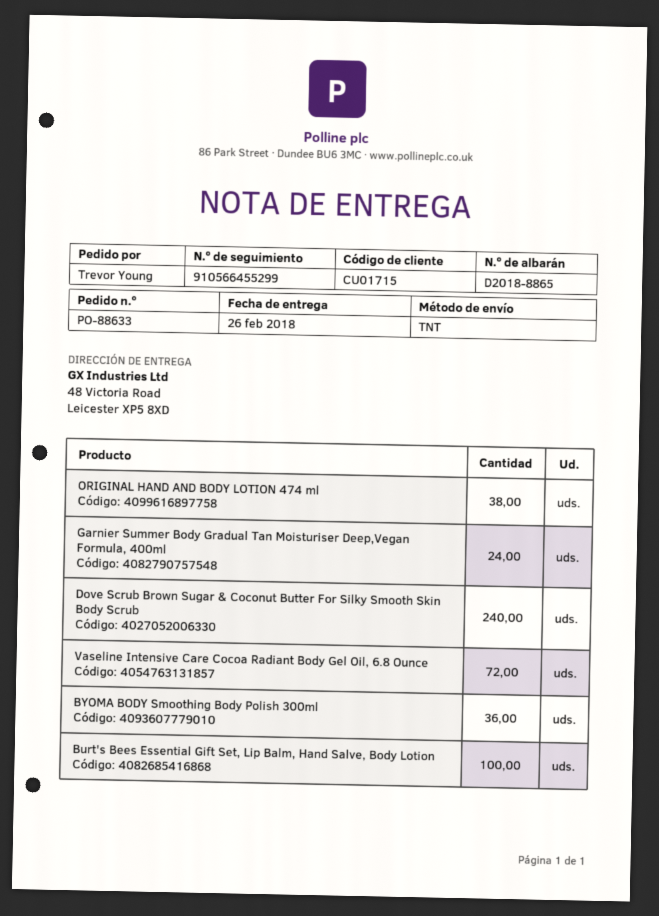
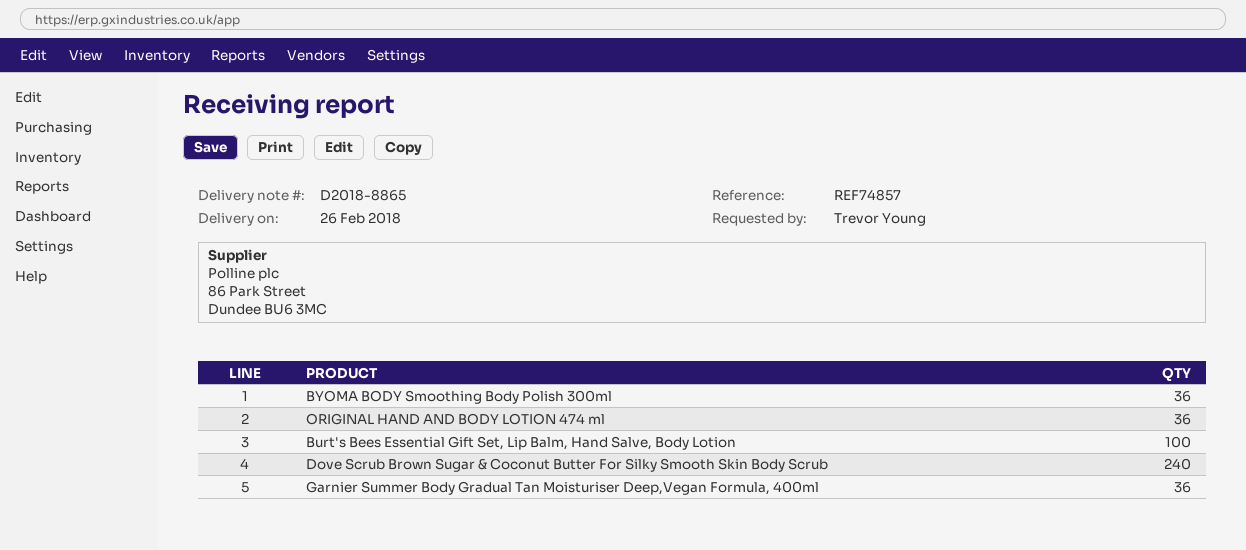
ORIGINAL HAND AND BODY LOTION 474 ml: 38 -> 36
Garnier Summer Body Gradual Tan Moisturiser Deep,Vegan Formula, 400ml: 24 -> 36
Vaseline Intensive Care Cocoa Radiant Body Gel Oil, 6.8 Ounce: 72 -> none

